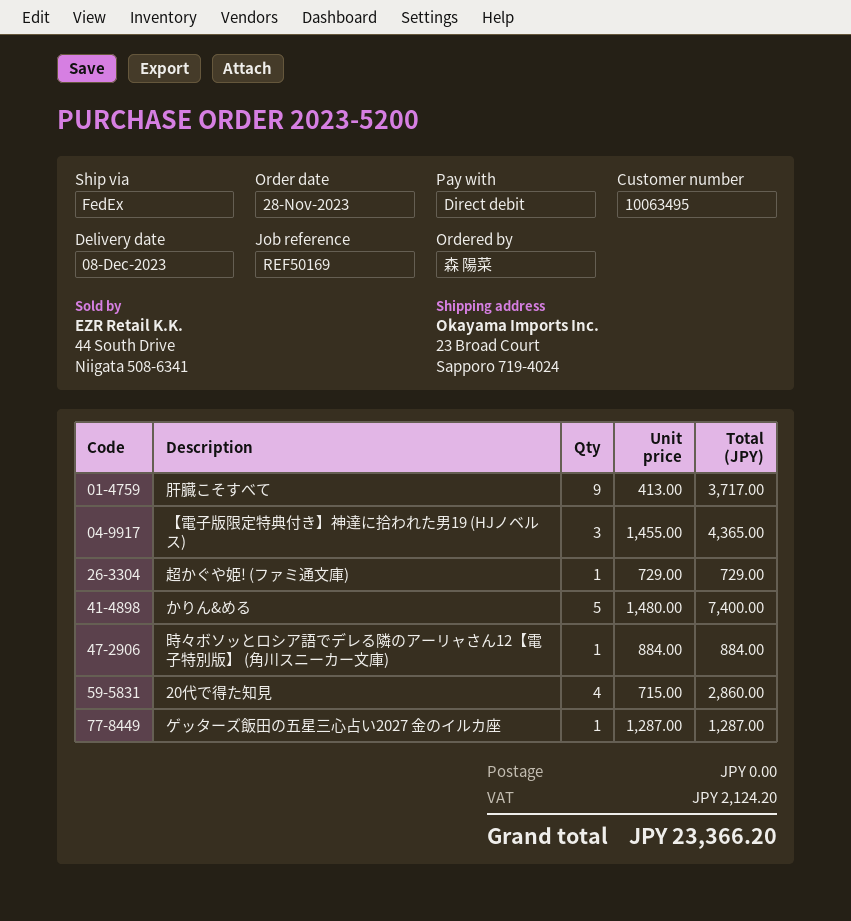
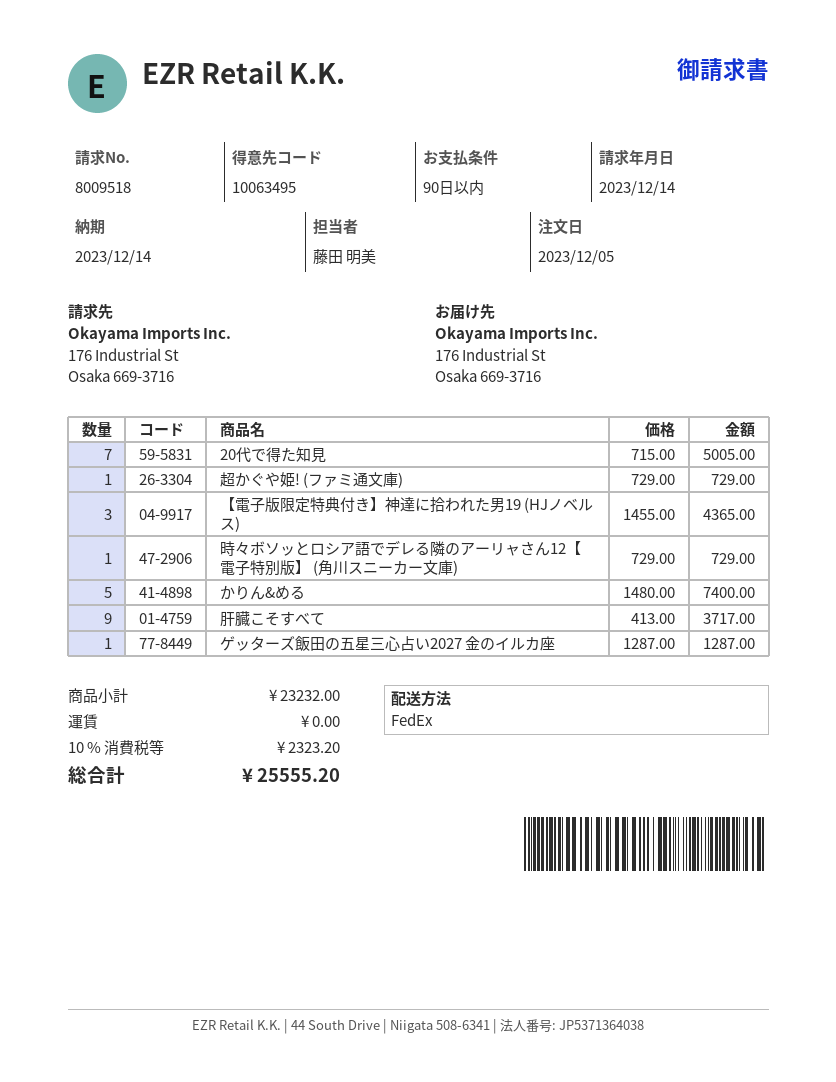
order date: 2023-11-28 -> 2023-12-05
delivery date: 2023-12-08 -> 2023-12-14
ship to: 23 Broad Court, Sapporo 719-4024 -> 176 Industrial St, Osaka 669-3716
時々ボソッとロシア語でデレる隣のアーリャさん12【電子特別版】 (角川スニーカー文庫): 1 x 884.00 = 884.00 -> 1 x 729.00 = 729.00
20代で得た知見: 4 x 715.00 = 2860.00 -> 7 x 715.00 = 5005.00
tax: 2124.20 -> 2323.20
total: 23366.20 -> 25555.20

